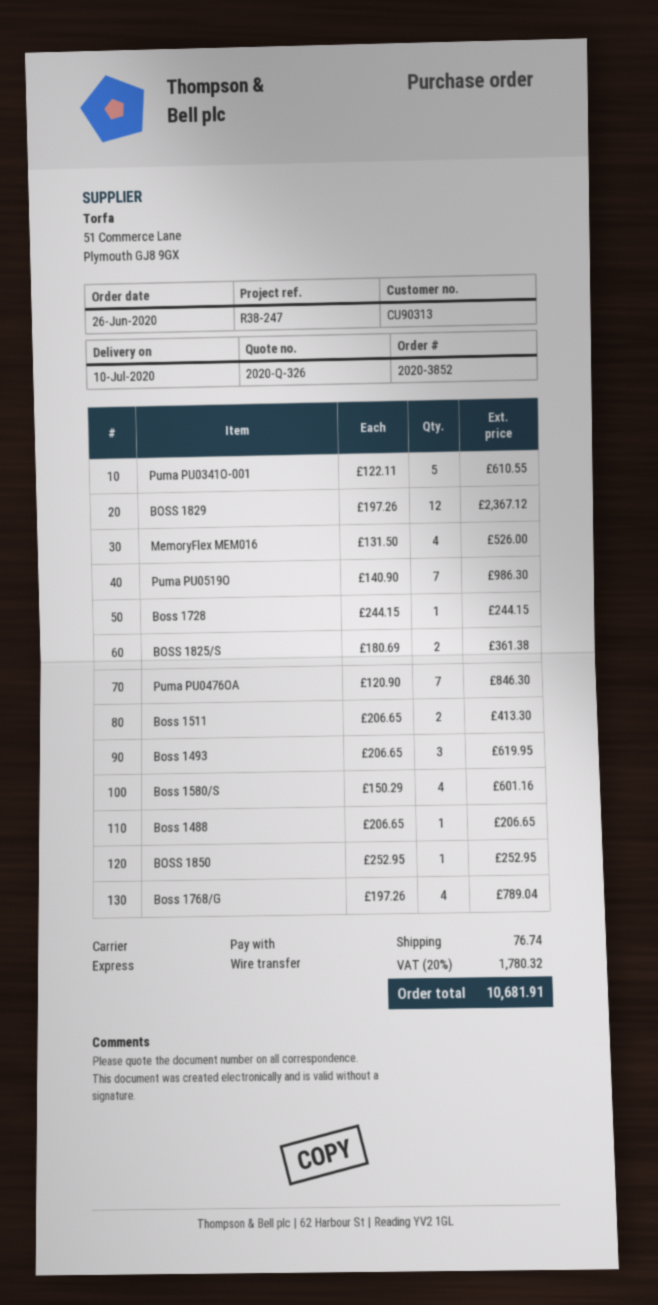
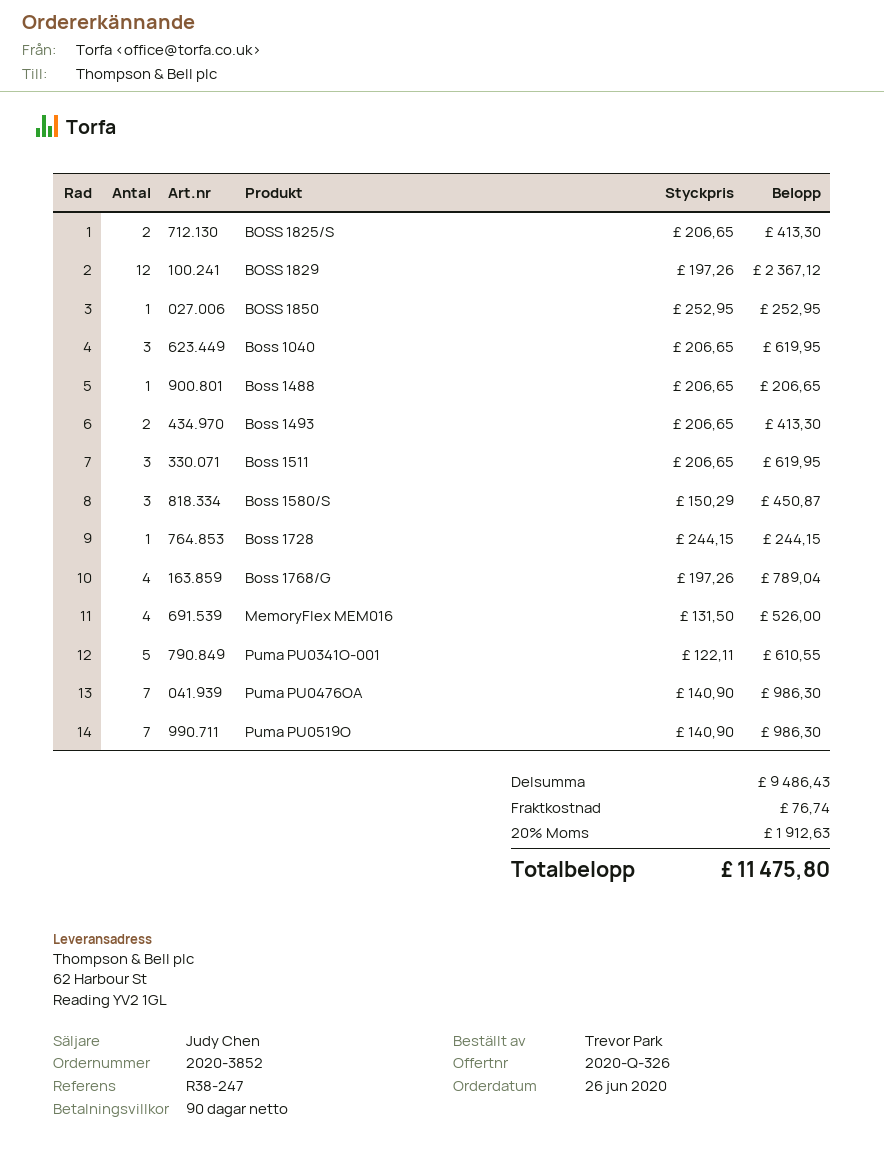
BOSS 1825/S: 2 x 180.69 = 361.38 -> 2 x 206.65 = 413.30
Puma PU0476OA: 7 x 120.90 = 846.30 -> 7 x 140.90 = 986.30
Boss 1511: 2 x 206.65 = 413.30 -> 3 x 206.65 = 619.95
Boss 1493: 3 x 206.65 = 619.95 -> 2 x 206.65 = 413.30
Boss 1580/S: 4 x 150.29 = 601.16 -> 3 x 150.29 = 450.87
Boss 1040: none -> 3 x 206.65 = 619.95
tax: 20% = 1780.32 -> 20% = 1912.63
total: 10681.91 -> 11475.80

